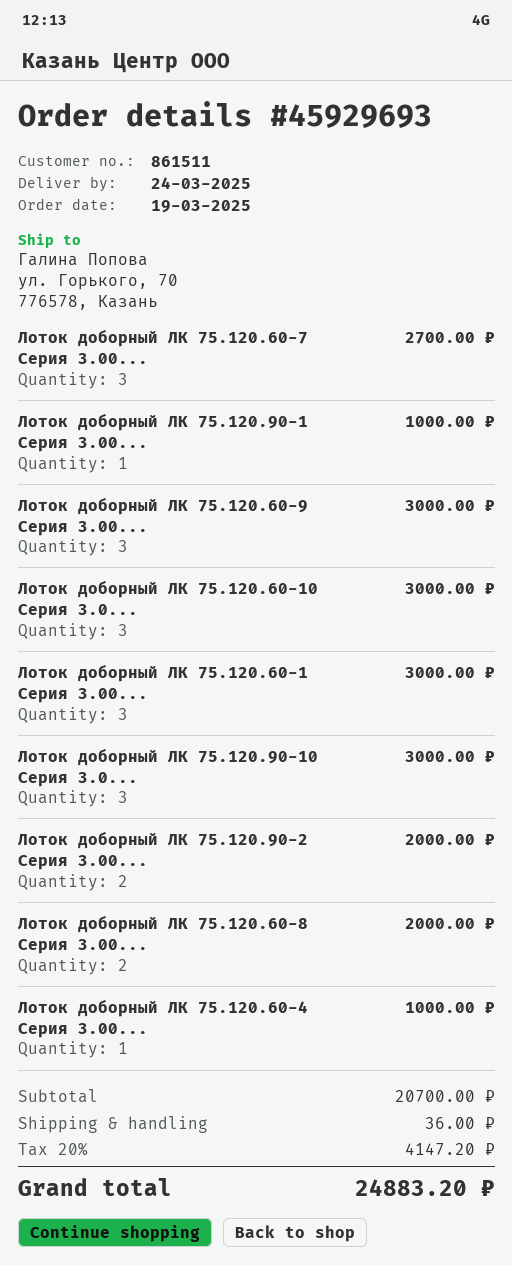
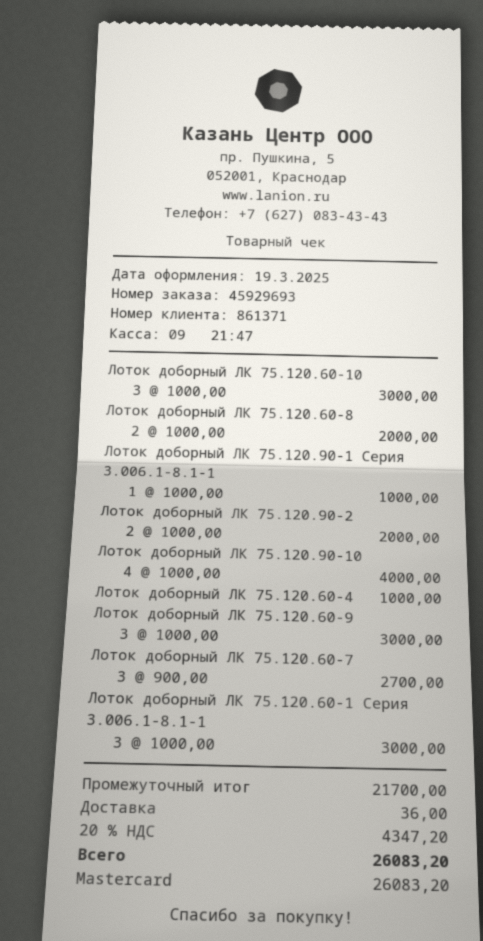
customer number: 861511 -> 861371
Лоток доборный ЛК 75.120.90-10 Серия 3.0...: 3 for 3000.00 -> 4 for 4000.00
subtotal: 20700.00 -> 21700.00
tax: 20% = 4147.20 -> 20% = 4347.20
total: 24883.20 -> 26083.20

